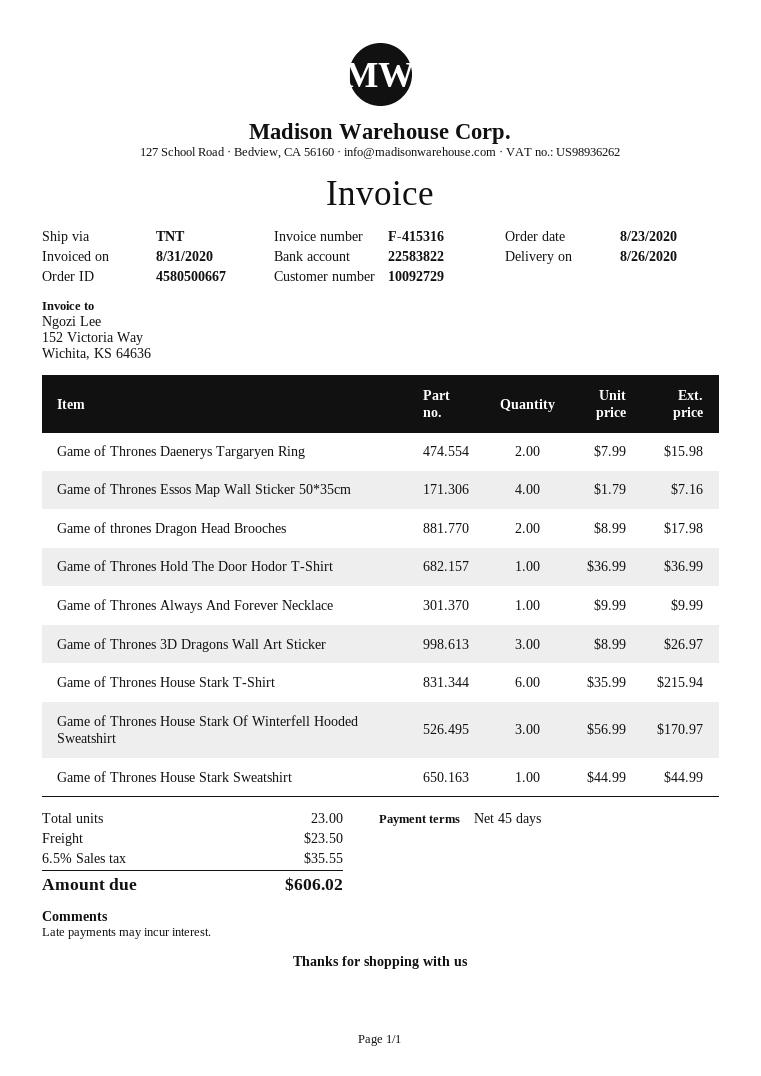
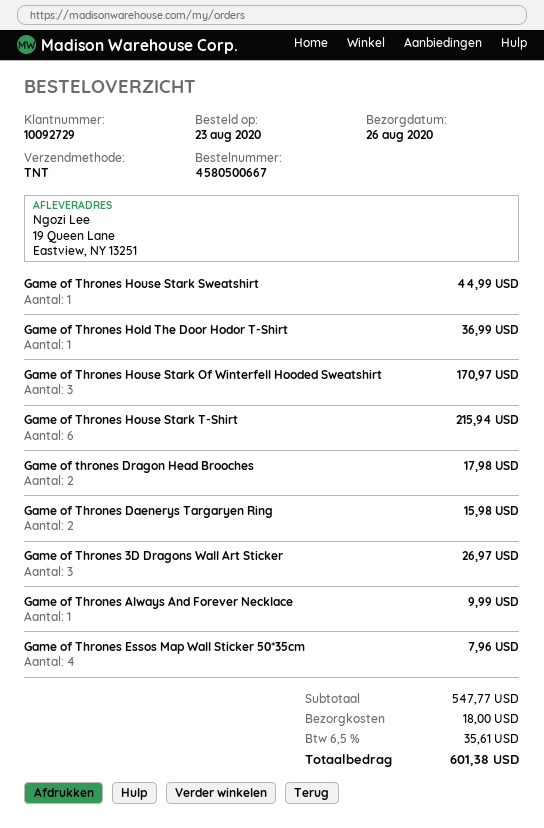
Game of Thrones Essos Map Wall Sticker 50*35cm: 4 for 7.16 -> 4 for 7.96
shipping: 23.50 -> 18.00
tax: 6.5% = 35.55 -> 6.5% = 35.61
total: 606.02 -> 601.38

